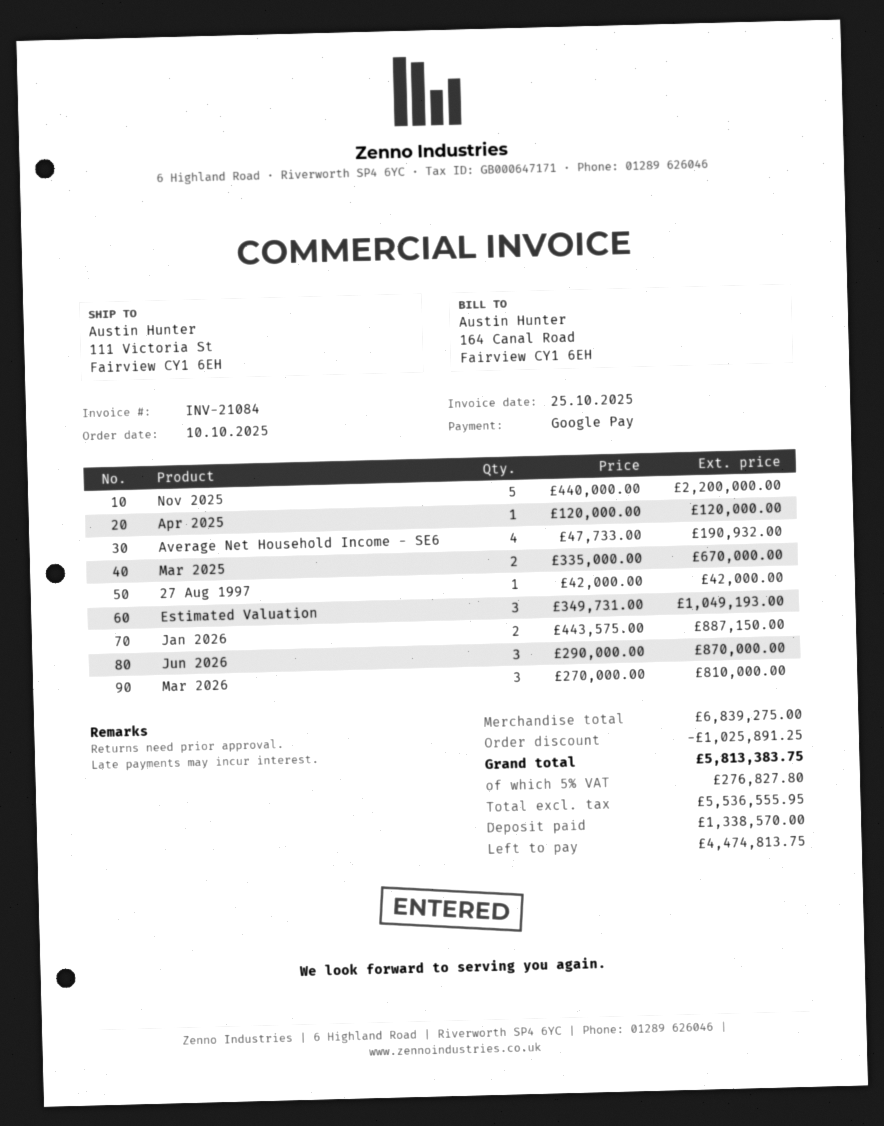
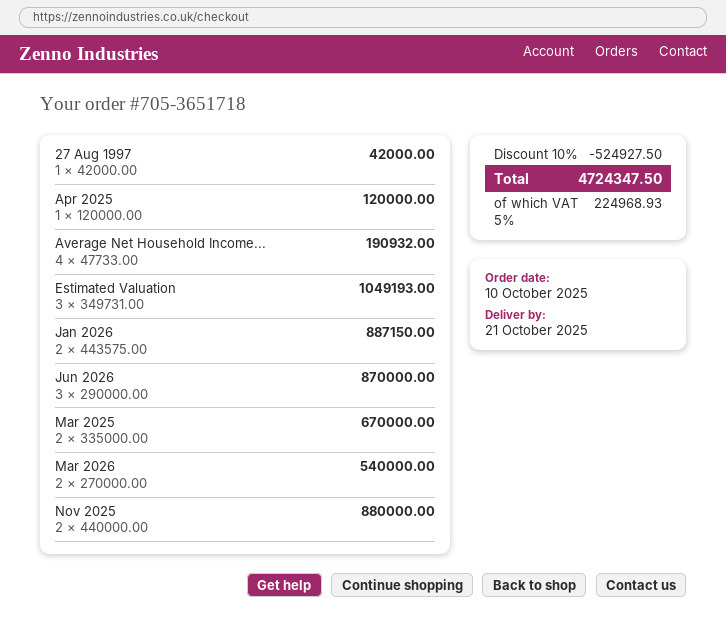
Nov 2025: 5 x 440000.00 = 2200000.00 -> 2 x 440000.00 = 880000.00
Mar 2026: 3 x 270000.00 = 810000.00 -> 2 x 270000.00 = 540000.00
discount: 1025891.25 -> 524927.50
tax: 5% = 276827.80 -> 5% = 224968.93
total: 5813383.75 -> 4724347.50

